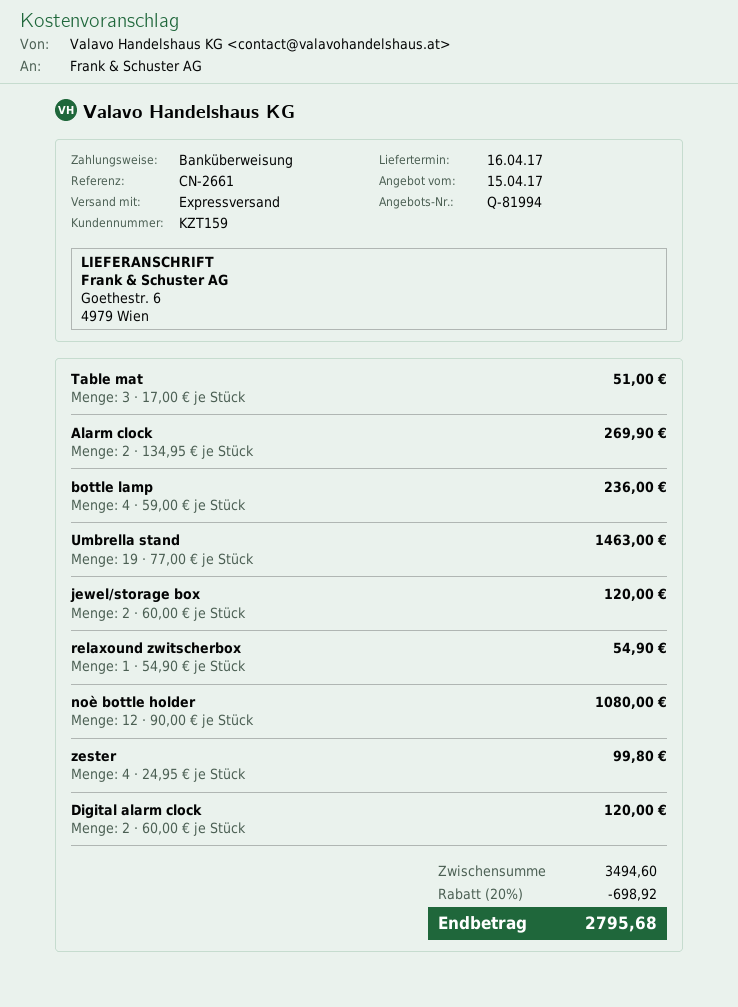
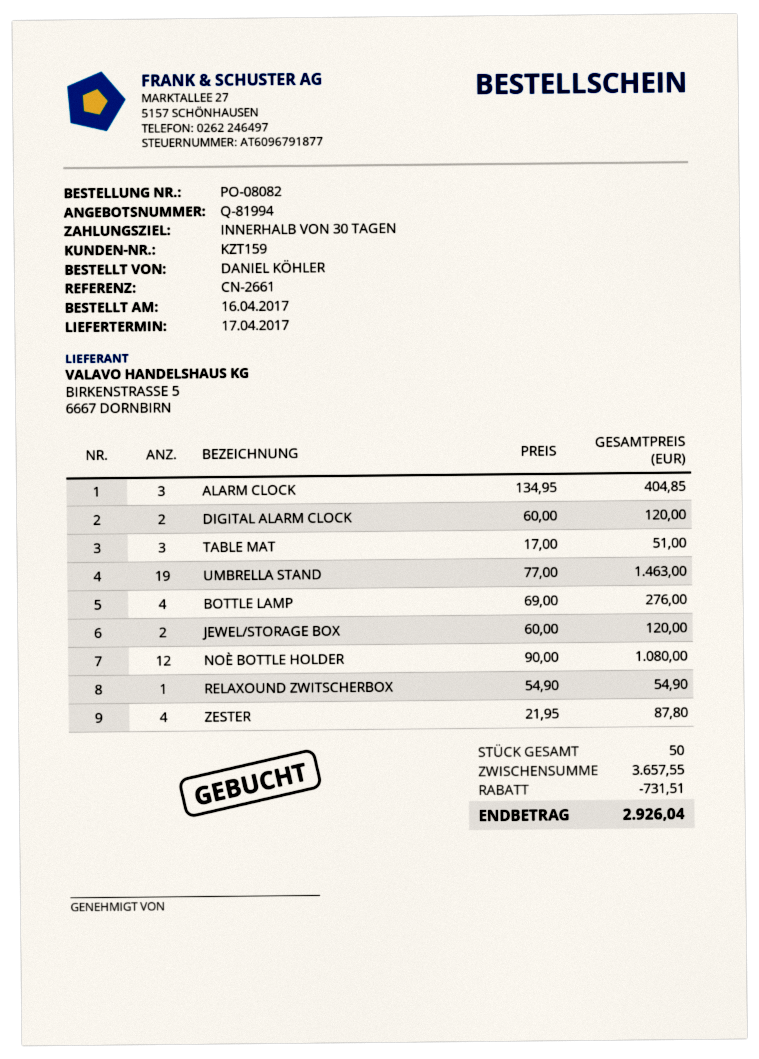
delivery date: 2017-04-16 -> 2017-04-17
Alarm clock: 2 x 134.95 = 269.90 -> 3 x 134.95 = 404.85
bottle lamp: 4 x 59.00 = 236.00 -> 4 x 69.00 = 276.00
zester: 4 x 24.95 = 99.80 -> 4 x 21.95 = 87.80
subtotal: 3494.60 -> 3657.55
discount: 698.92 -> 731.51
total: 2795.68 -> 2926.04

